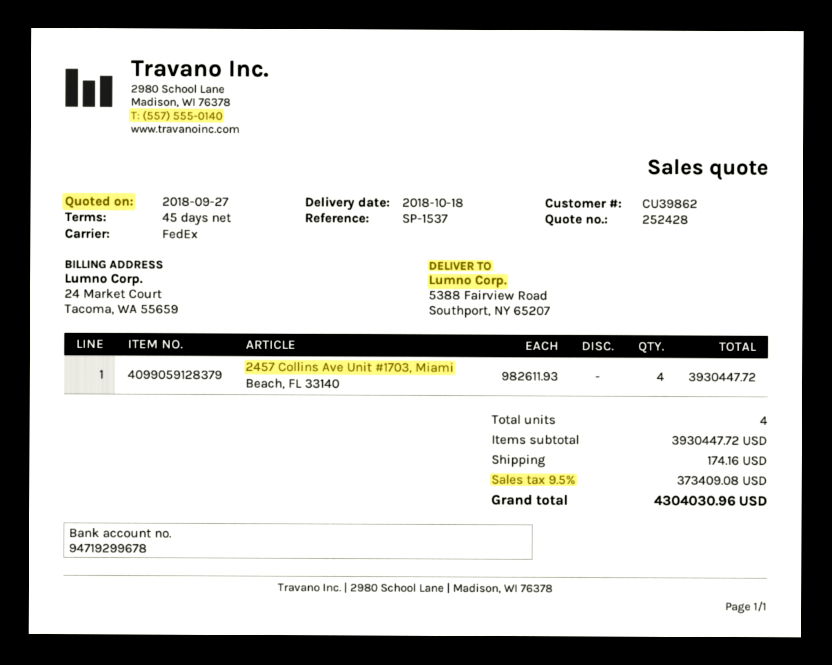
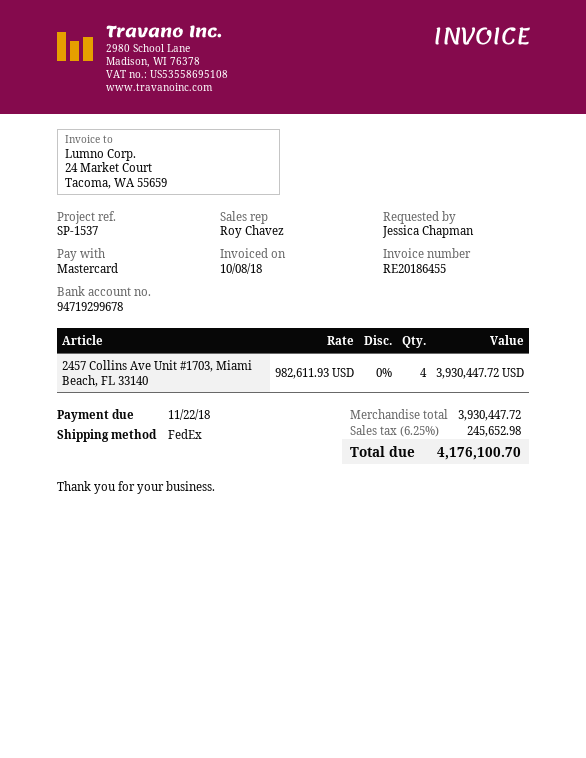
shipping: 174.16 -> none
tax: 9.5% = 373409.08 -> 6.25% = 245652.98
total: 4304030.96 -> 4176100.70

